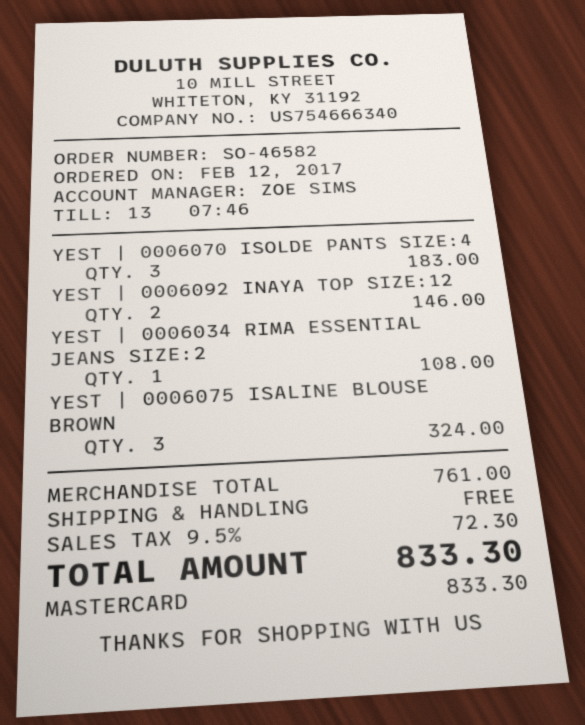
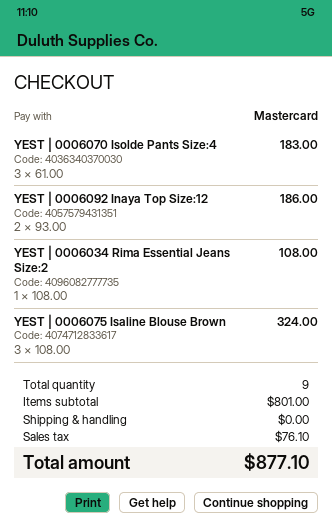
YEST | 0006092 INAYA TOP SIZE:12: 2 for 146.00 -> 2 for 186.00
subtotal: 761.00 -> 801.00
tax: 72.30 -> 76.10
total: 833.30 -> 877.10

